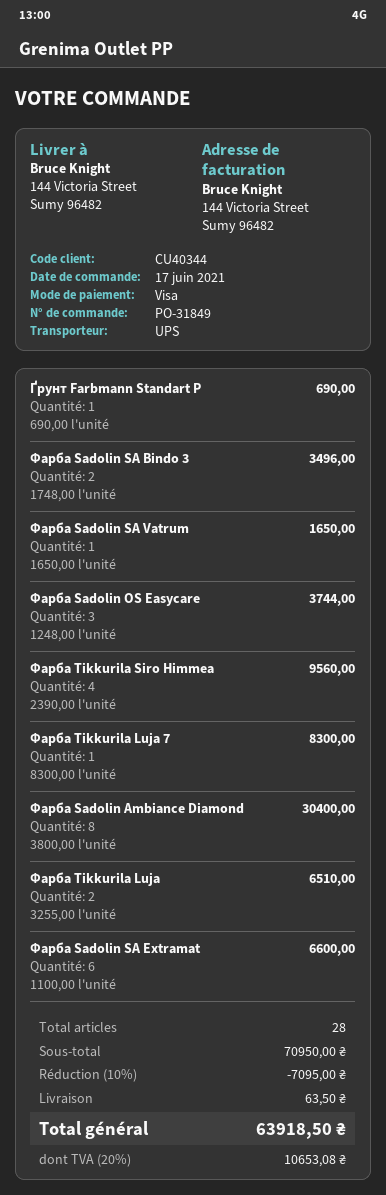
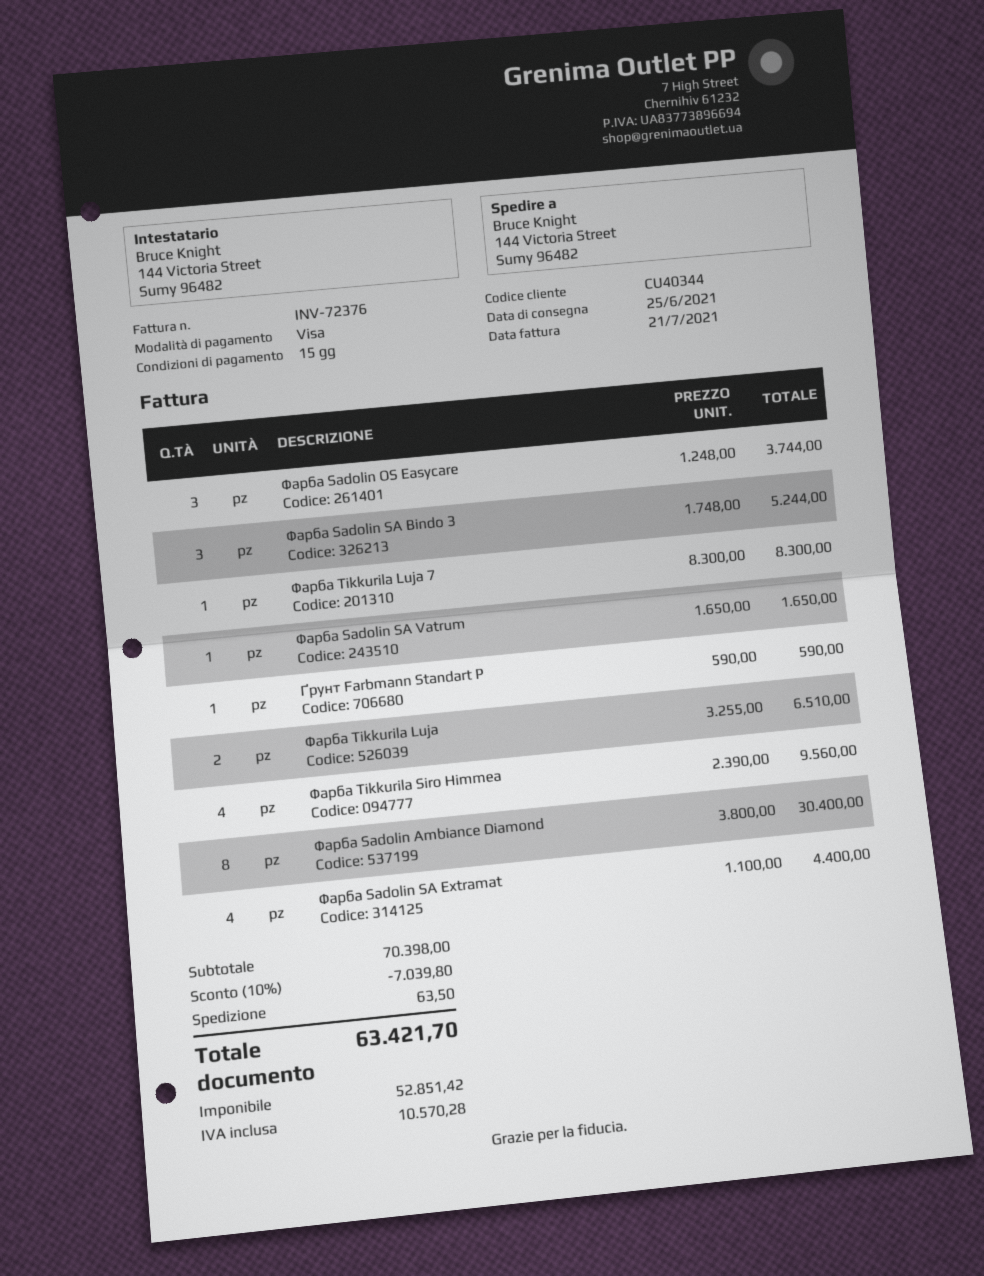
Ґрунт Farbmann Standart P: 1 x 690.00 = 690.00 -> 1 x 590.00 = 590.00
Фарба Sadolin SA Bindo 3: 2 x 1748.00 = 3496.00 -> 3 x 1748.00 = 5244.00
Фарба Sadolin SA Extramat: 6 x 1100.00 = 6600.00 -> 4 x 1100.00 = 4400.00
subtotal: 70950.00 -> 70398.00
discount: 10% = 7095.00 -> 10% = 7039.80
tax: 10653.08 -> 10570.28
total: 63918.50 -> 63421.70

